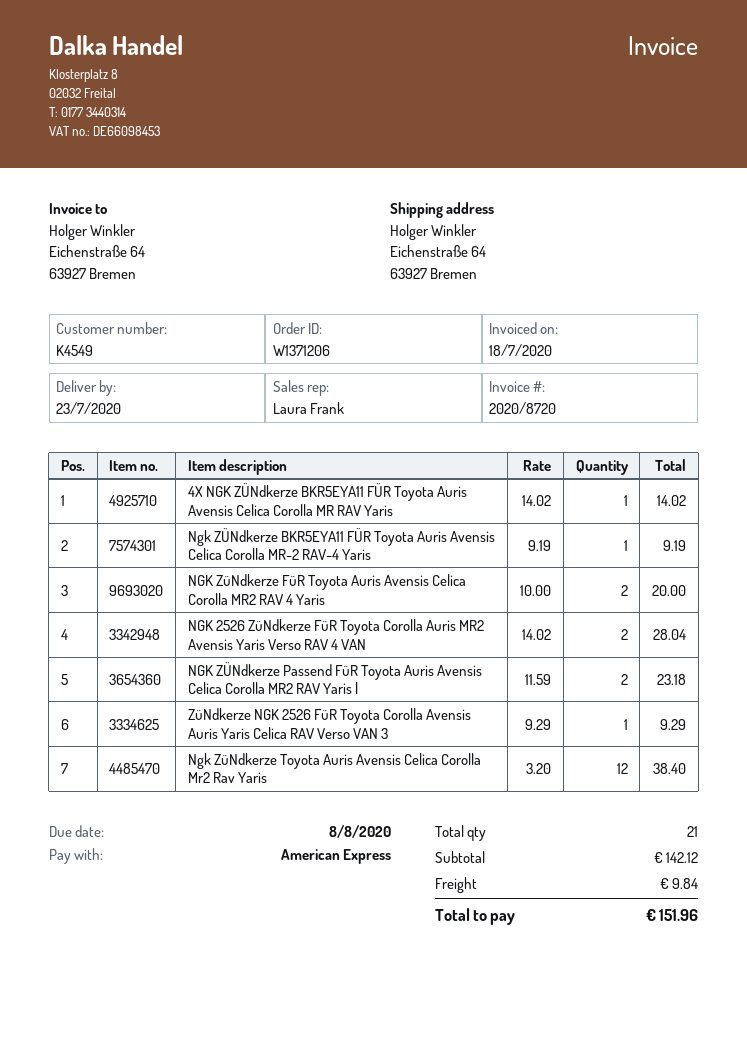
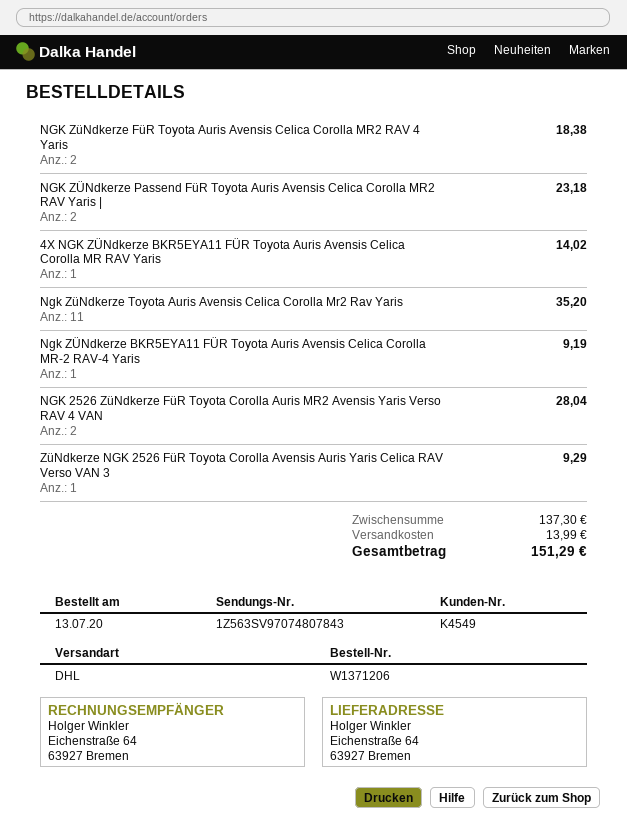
NGK ZüNdkerze FüR Toyota Auris Avensis Celica Corolla MR2 RAV 4 Yaris: 2 for 20.00 -> 2 for 18.38
Ngk ZüNdkerze Toyota Auris Avensis Celica Corolla Mr2 Rav Yaris: 12 for 38.40 -> 11 for 35.20
subtotal: 142.12 -> 137.30
shipping: 9.84 -> 13.99
total: 151.96 -> 151.29

